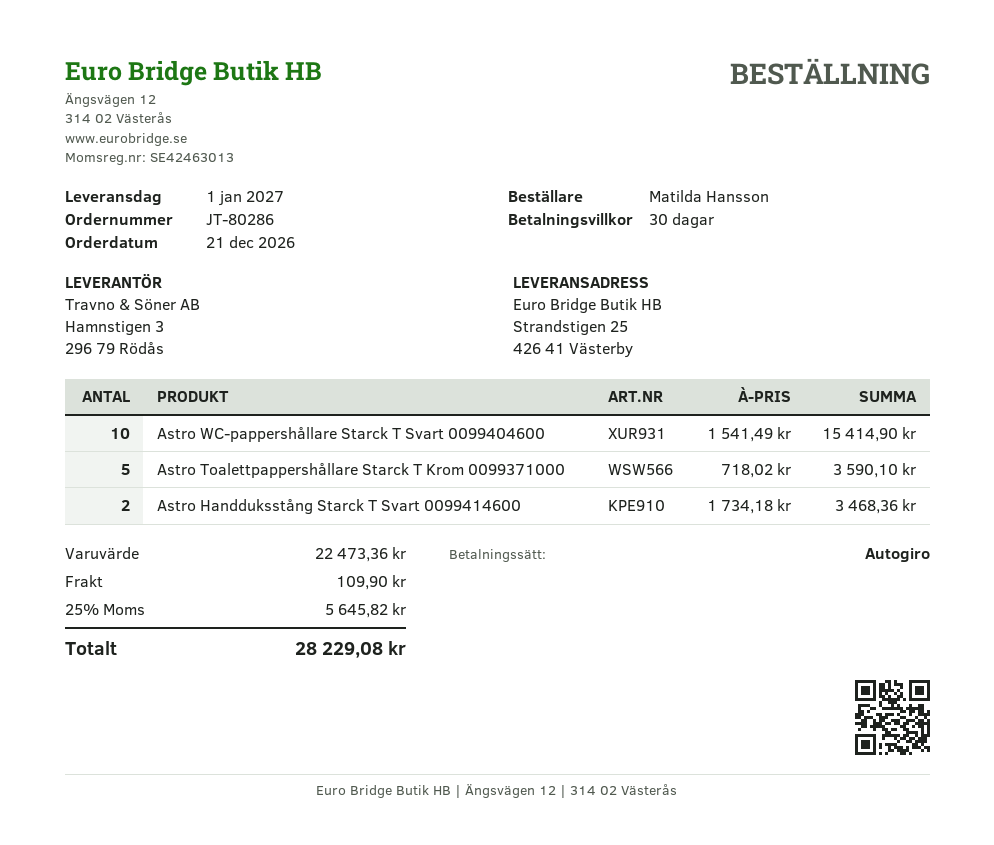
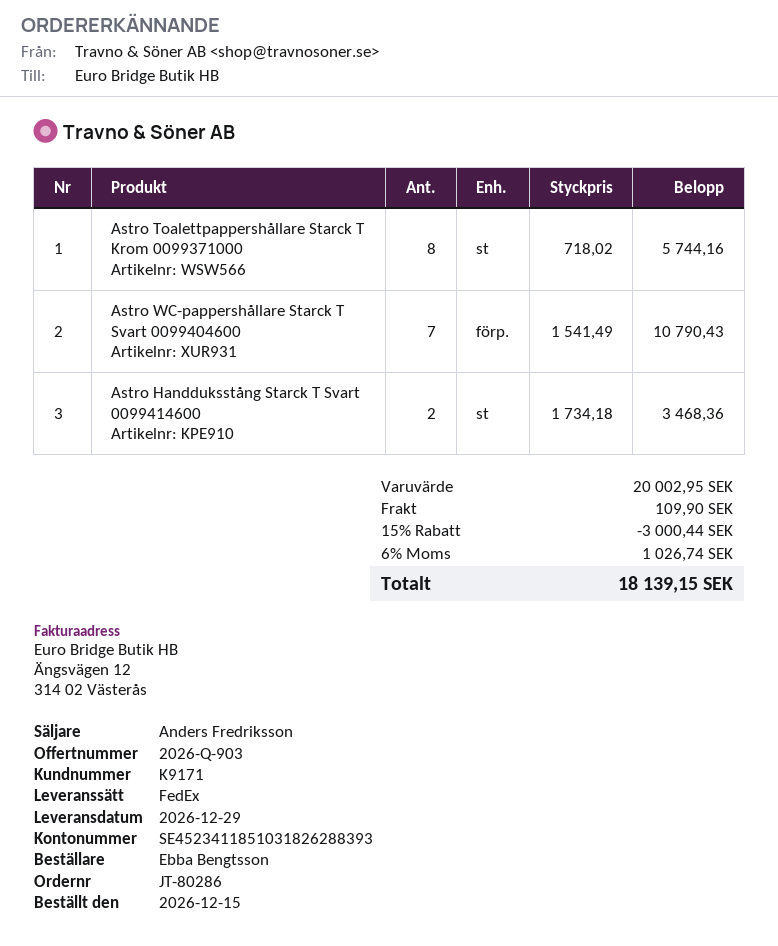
order date: 2026-12-21 -> 2026-12-15
delivery date: 2027-01-01 -> 2026-12-29
ordered by: Matilda Hansson -> Ebba Bengtsson
Astro WC-pappershållare Starck T Svart 0099404600: 10 x 1541.49 = 15414.90 -> 7 x 1541.49 = 10790.43
Astro Toalettpappershållare Starck T Krom 0099371000: 5 x 718.02 = 3590.10 -> 8 x 718.02 = 5744.16
subtotal: 22473.36 -> 20002.95
discount: none -> 15% = 3000.44
tax: 25% = 5645.82 -> 6% = 1026.74
total: 28229.08 -> 18139.15

